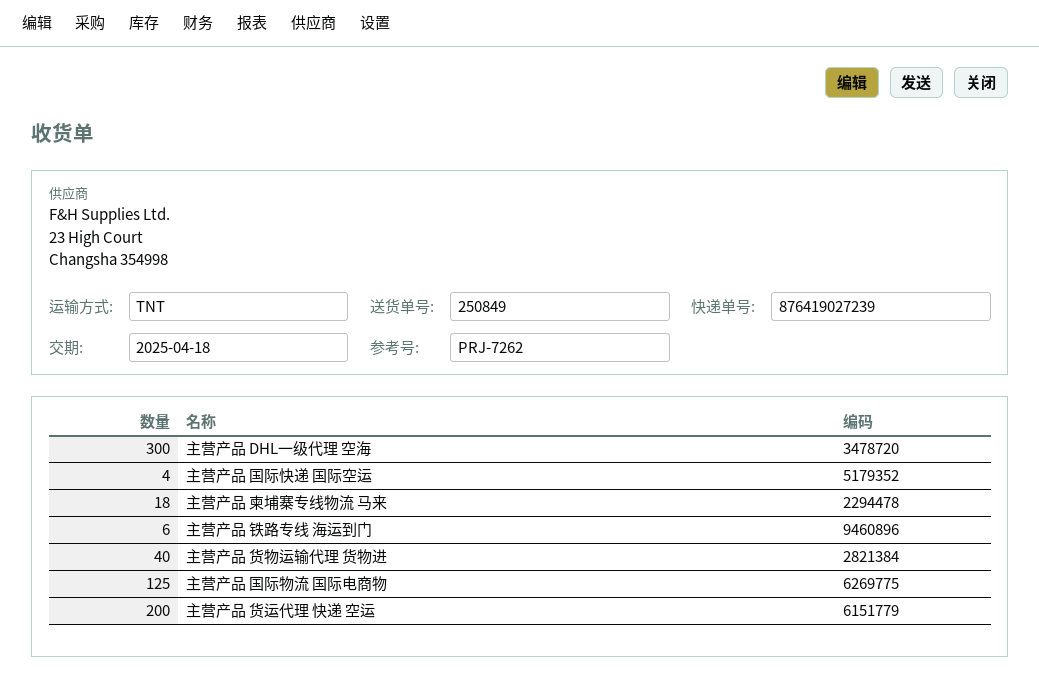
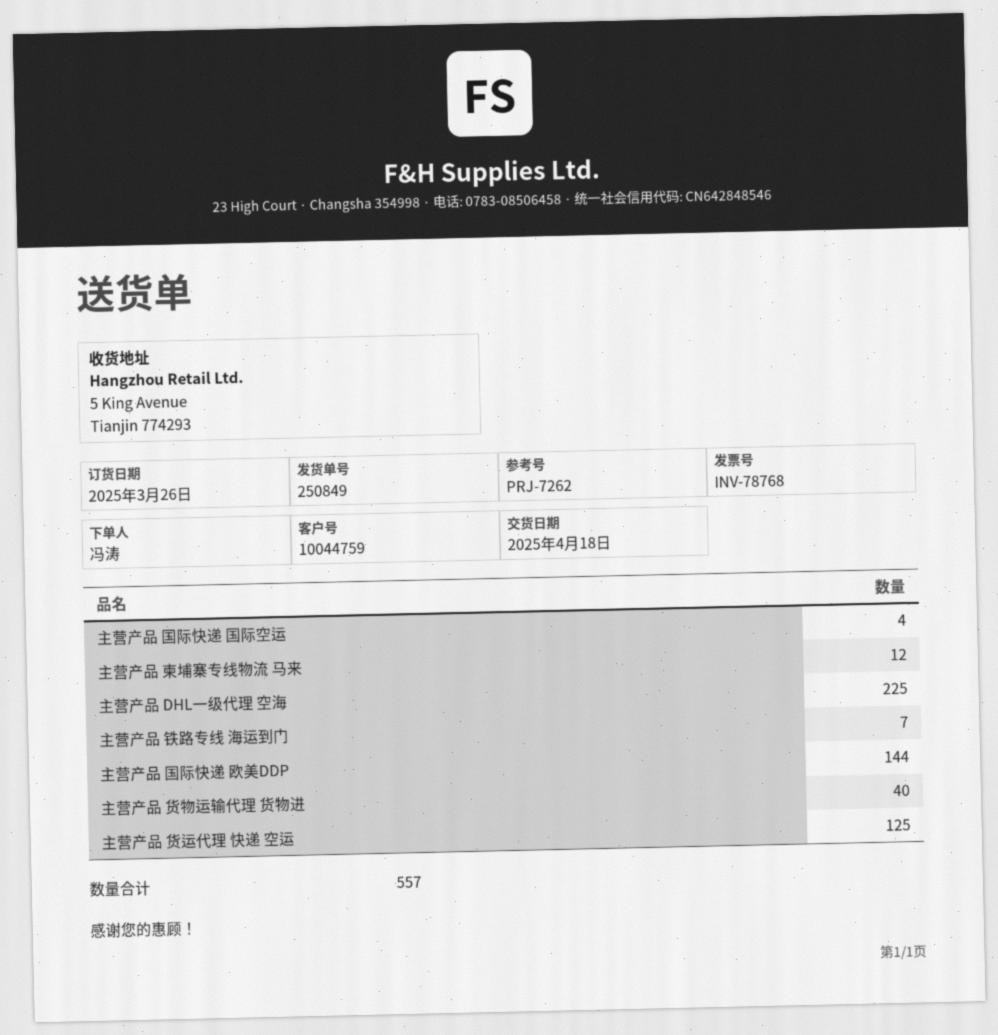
主营产品 DHL一级代理 空海: 300 -> 225
主营产品 柬埔寨专线物流 马来: 18 -> 12
主营产品 铁路专线 海运到门: 6 -> 7
主营产品 国际物流 国际电商物: 125 -> none
主营产品 货运代理 快递 空运: 200 -> 125
主营产品 国际快递 欧美DDP: none -> 144

